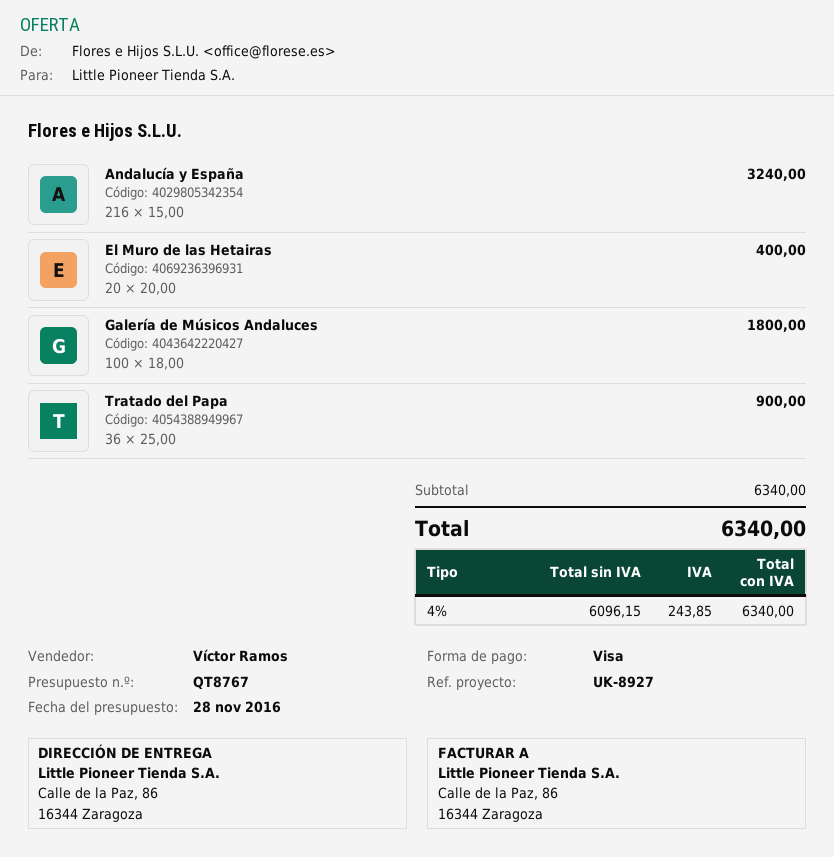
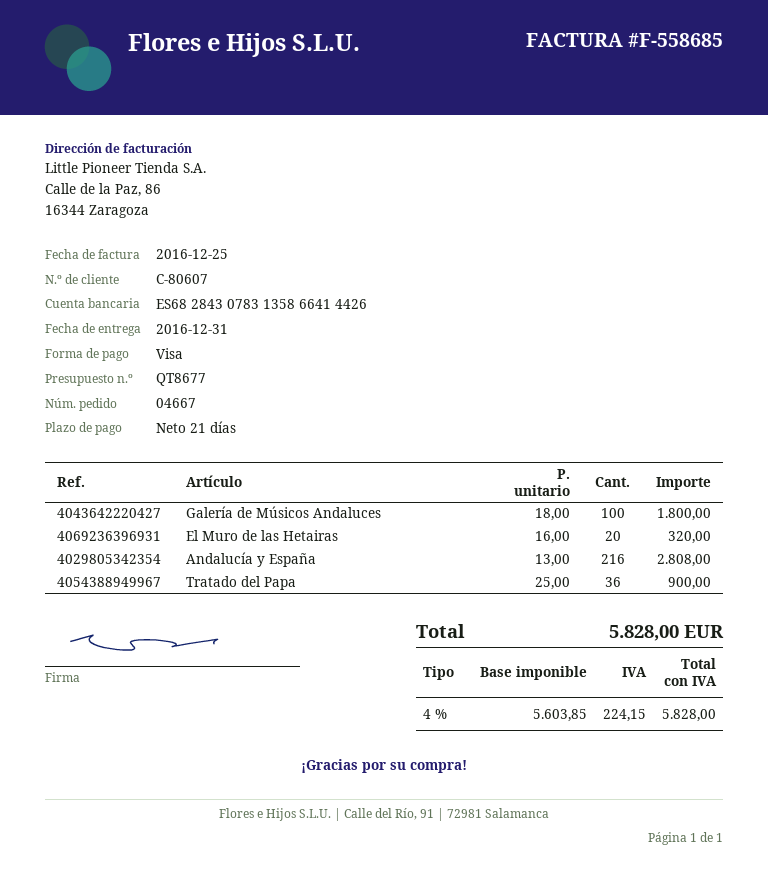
quote number: QT8767 -> QT8677
Andalucía y España: 216 x 15.00 = 3240.00 -> 216 x 13.00 = 2808.00
El Muro de las Hetairas: 20 x 20.00 = 400.00 -> 20 x 16.00 = 320.00
net: 6096.15 -> 5603.85
tax: 4% = 243.85 -> 4% = 224.15
total: 6340.00 -> 5828.00

